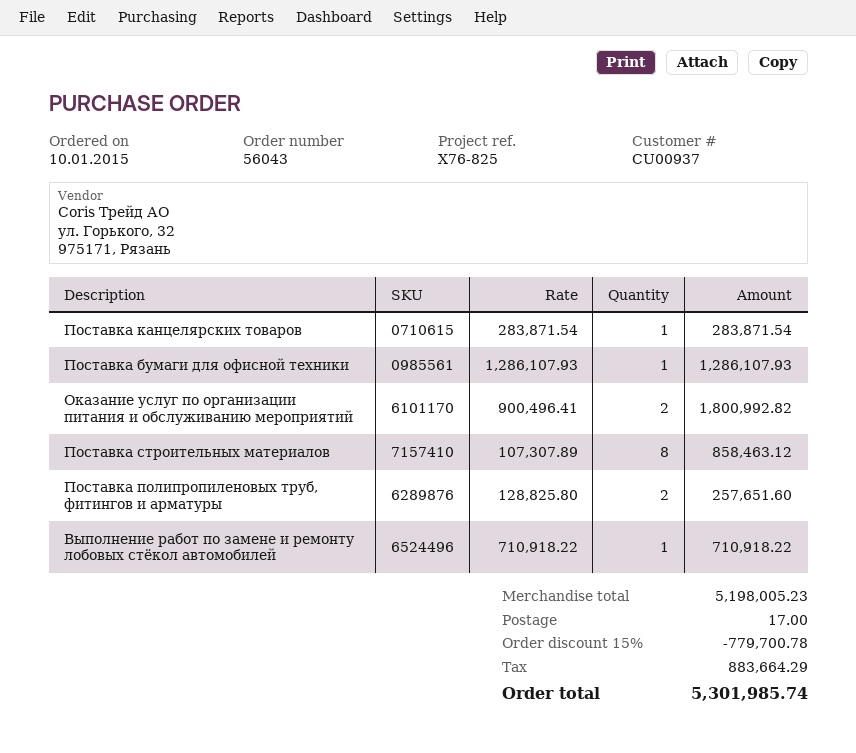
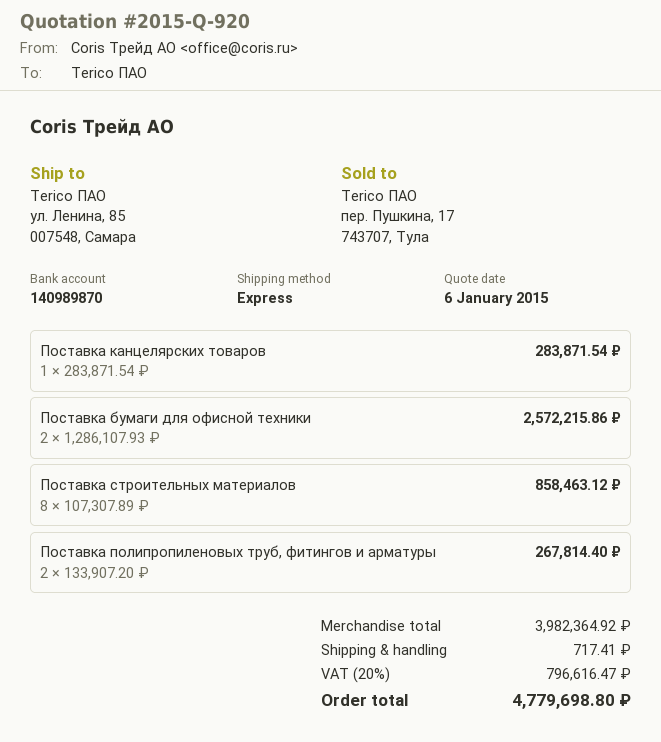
Поставка бумаги для офисной техники: 1 x 1286107.93 = 1286107.93 -> 2 x 1286107.93 = 2572215.86
Оказание услуг по организации питания и обслуживанию мероприятий: 2 x 900496.41 = 1800992.82 -> none
Поставка полипропиленовых труб, фитингов и арматуры: 2 x 128825.80 = 257651.60 -> 2 x 133907.20 = 267814.40
Выполнение работ по замене и ремонту лобовых стёкол автомобилей: 1 x 710918.22 = 710918.22 -> none
subtotal: 5198005.23 -> 3982364.92
discount: 15% = 779700.78 -> none
shipping: 17.00 -> 717.41
tax: 883664.29 -> 796616.47
total: 5301985.74 -> 4779698.80

